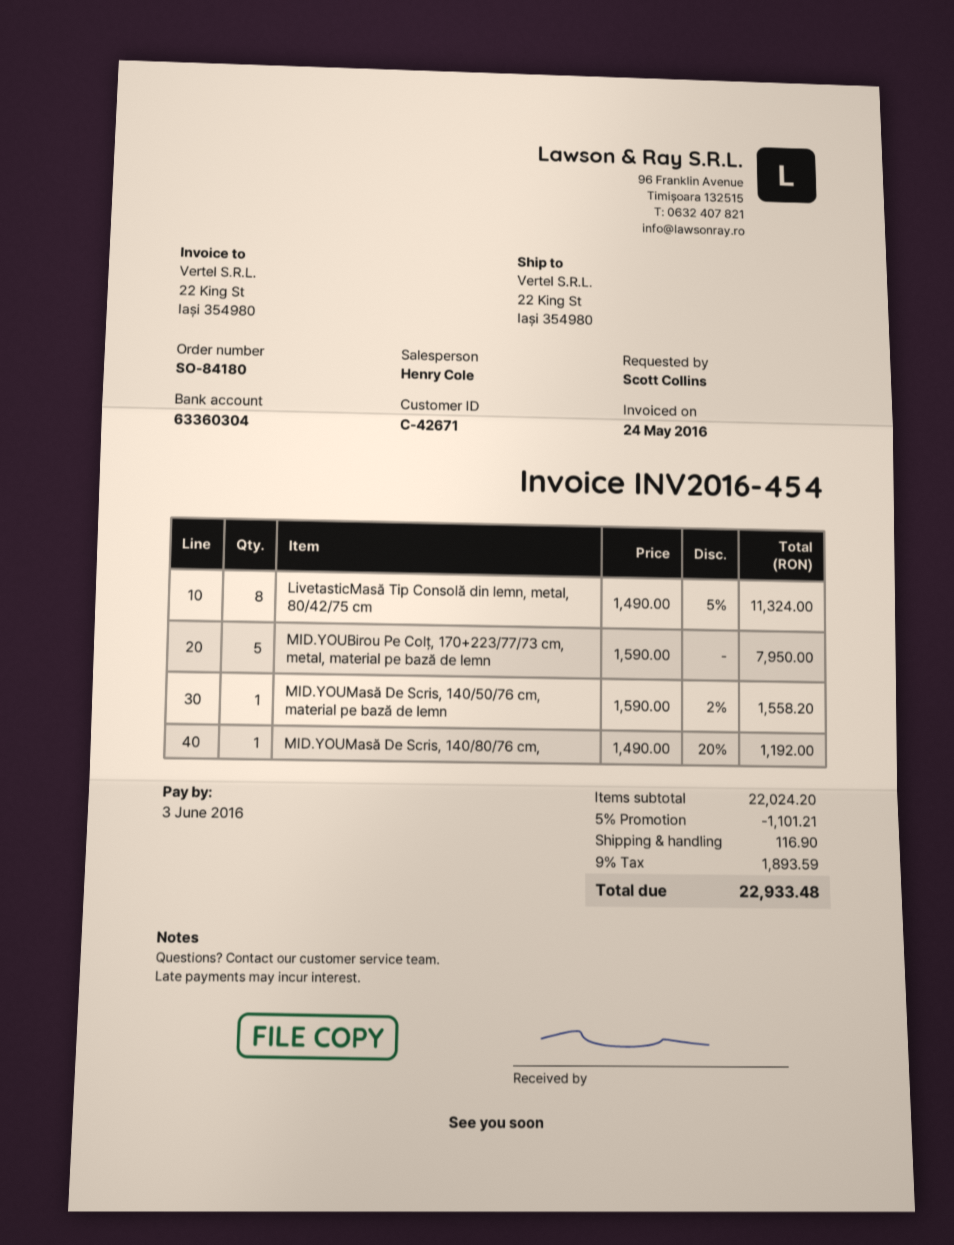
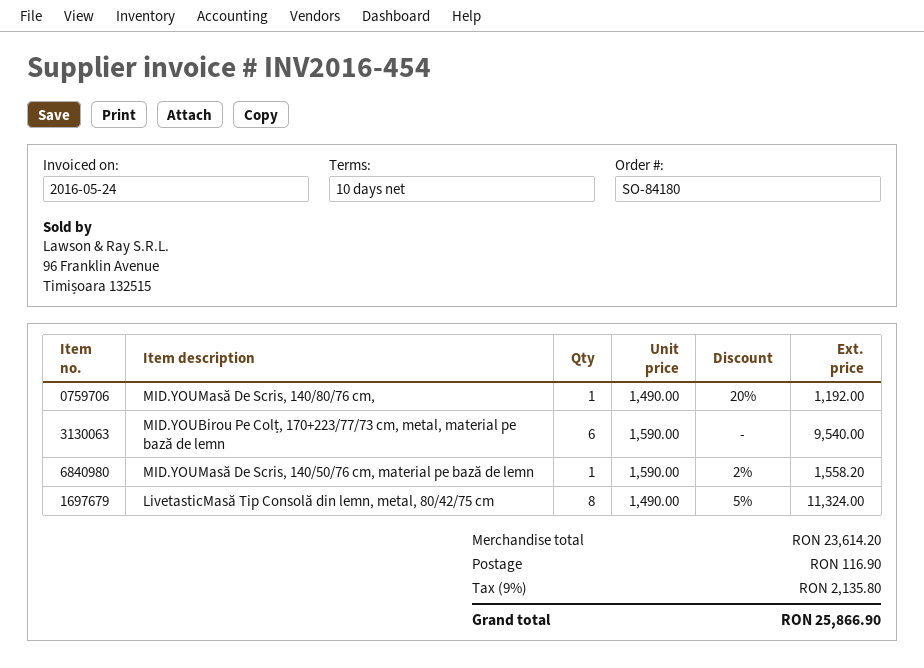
MID.YOUBirou Pe Colț, 170+223/77/73 cm, metal, material pe bază de lemn: 5 x 1590.00 = 7950.00 -> 6 x 1590.00 = 9540.00
subtotal: 22024.20 -> 23614.20
discount: 5% = 1101.21 -> none
tax: 9% = 1893.59 -> 9% = 2135.80
total: 22933.48 -> 25866.90

